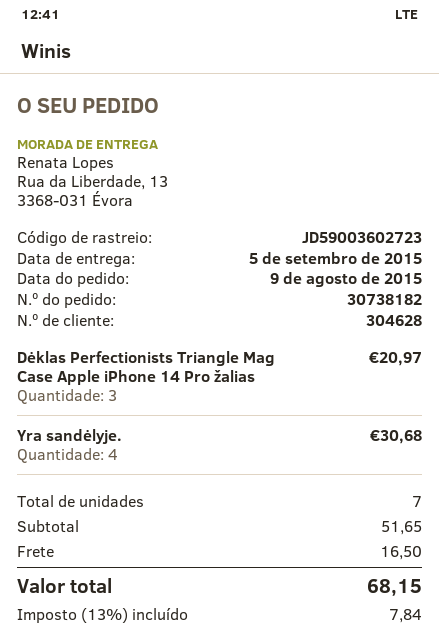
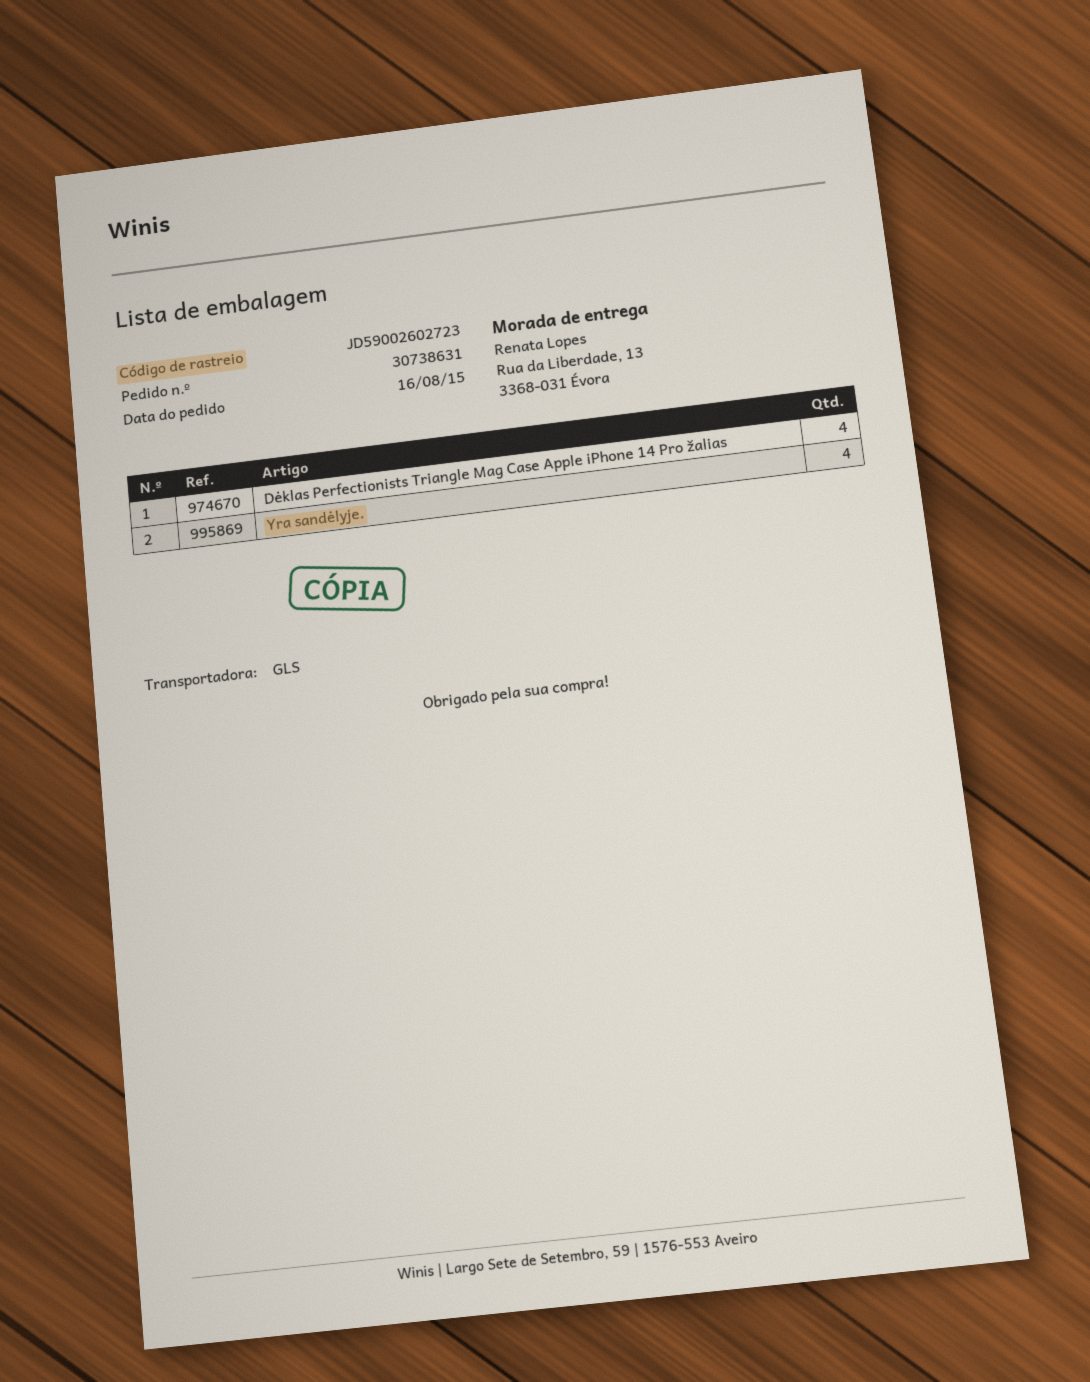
order number: 30738182 -> 30738631
order date: 2015-08-09 -> 2015-08-16
tracking number: JD59003602723 -> JD59002602723
Dėklas Perfectionists Triangle Mag Case Apple iPhone 14 Pro žalias: 3 -> 4

